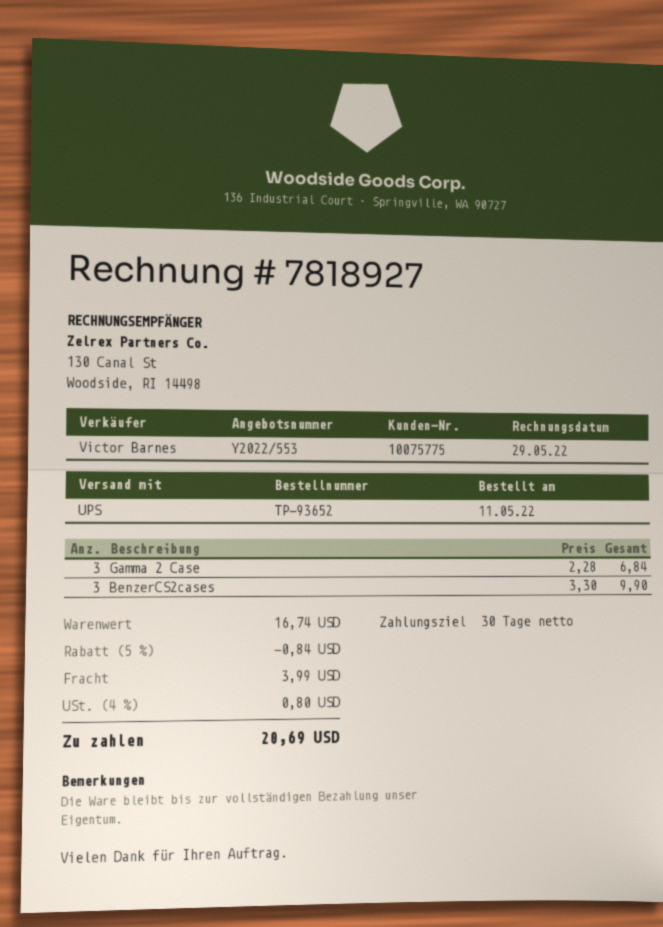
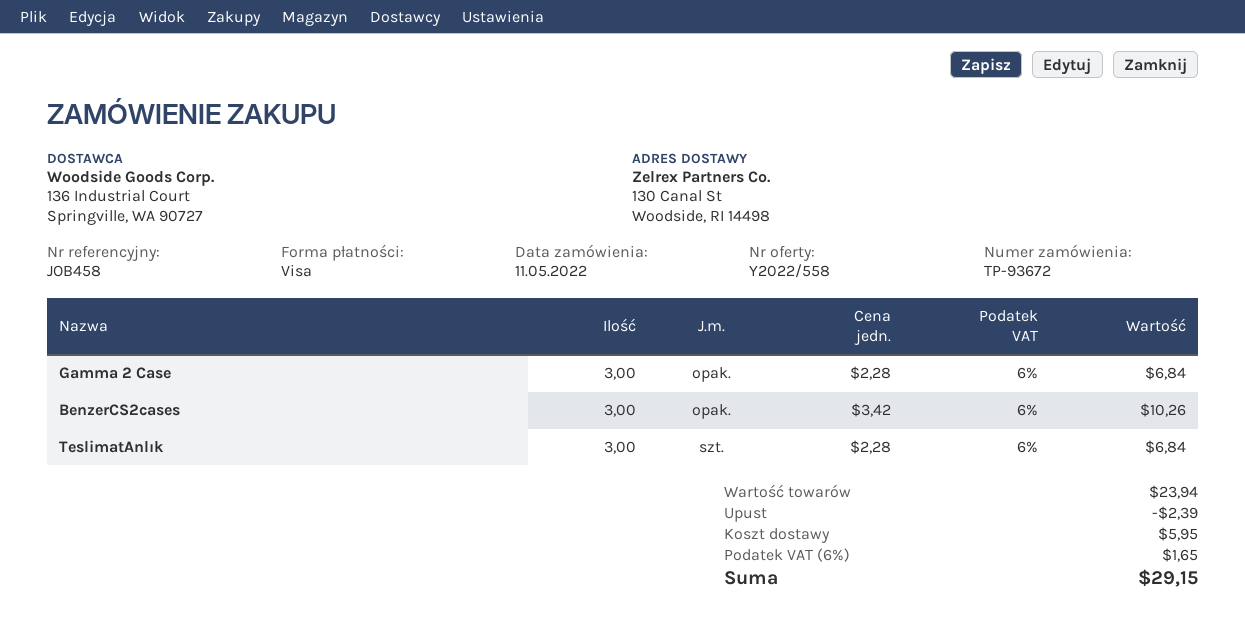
quote number: Y2022/553 -> Y2022/558
order number: TP-93652 -> TP-93672
BenzerCS2cases: 3 x 3.30 = 9.90 -> 3 x 3.42 = 10.26
TeslimatAnlık: none -> 3 x 2.28 = 6.84
subtotal: 16.74 -> 23.94
discount: 0.84 -> 2.39
shipping: 3.99 -> 5.95
tax: 4% = 0.80 -> 6% = 1.65
total: 20.69 -> 29.15

